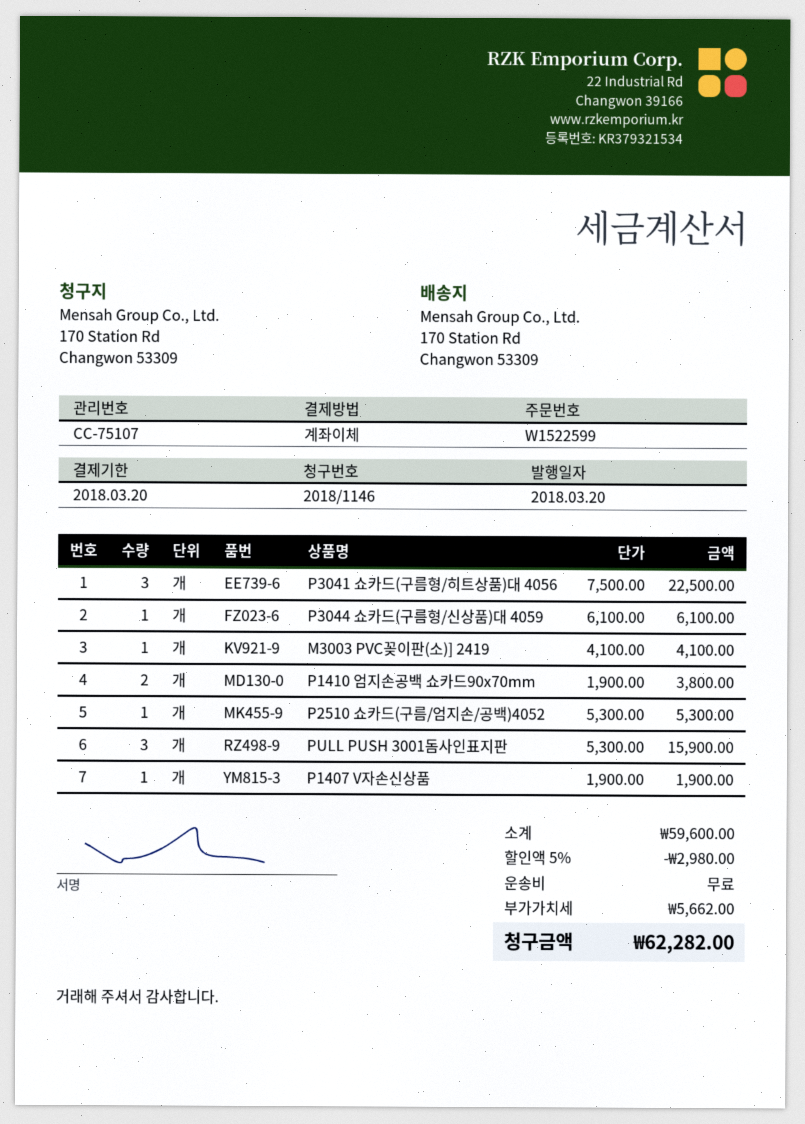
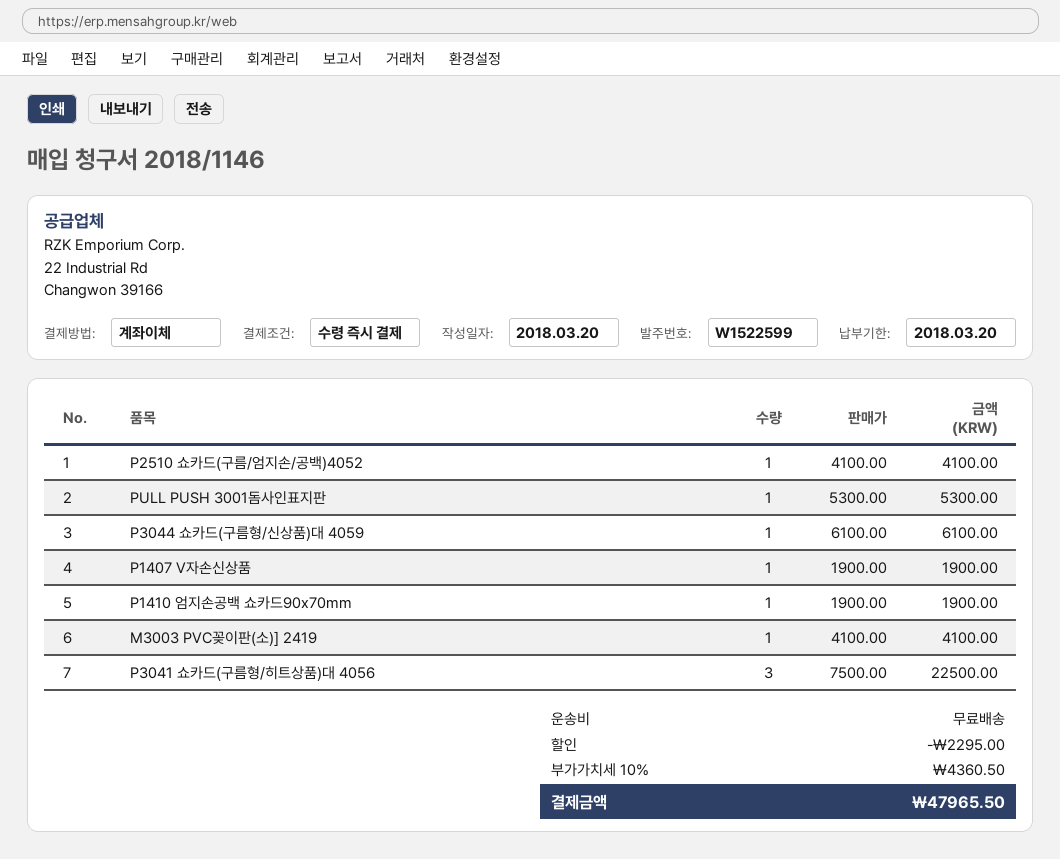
P1410 엄지손공백 쇼카드90x70mm: 2 x 1900.00 = 3800.00 -> 1 x 1900.00 = 1900.00
P2510 쇼카드(구름/엄지손/공백)4052: 1 x 5300.00 = 5300.00 -> 1 x 4100.00 = 4100.00
PULL PUSH 3001돔사인표지판: 3 x 5300.00 = 15900.00 -> 1 x 5300.00 = 5300.00
discount: 2980.00 -> 2295.00
tax: 5662.00 -> 4360.50
total: 62282.00 -> 47965.50

